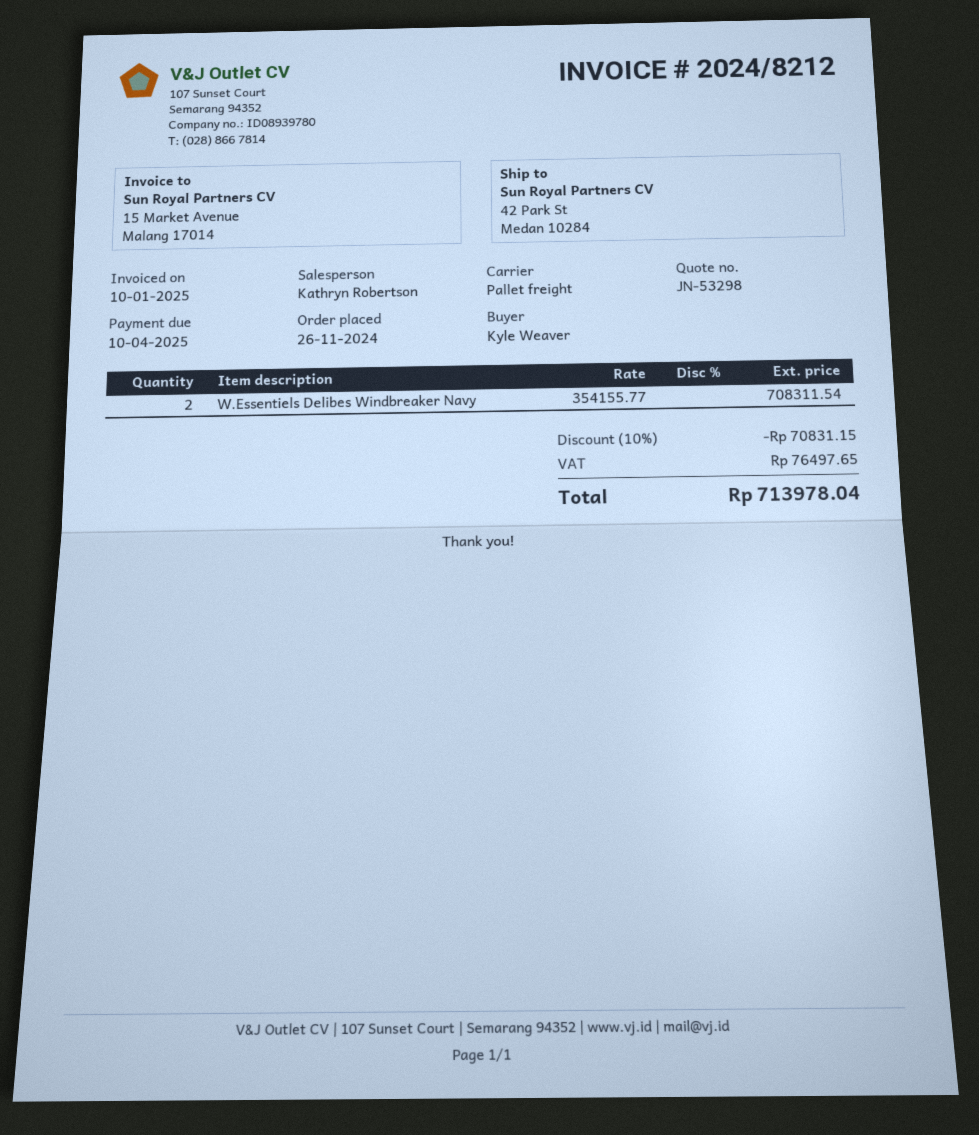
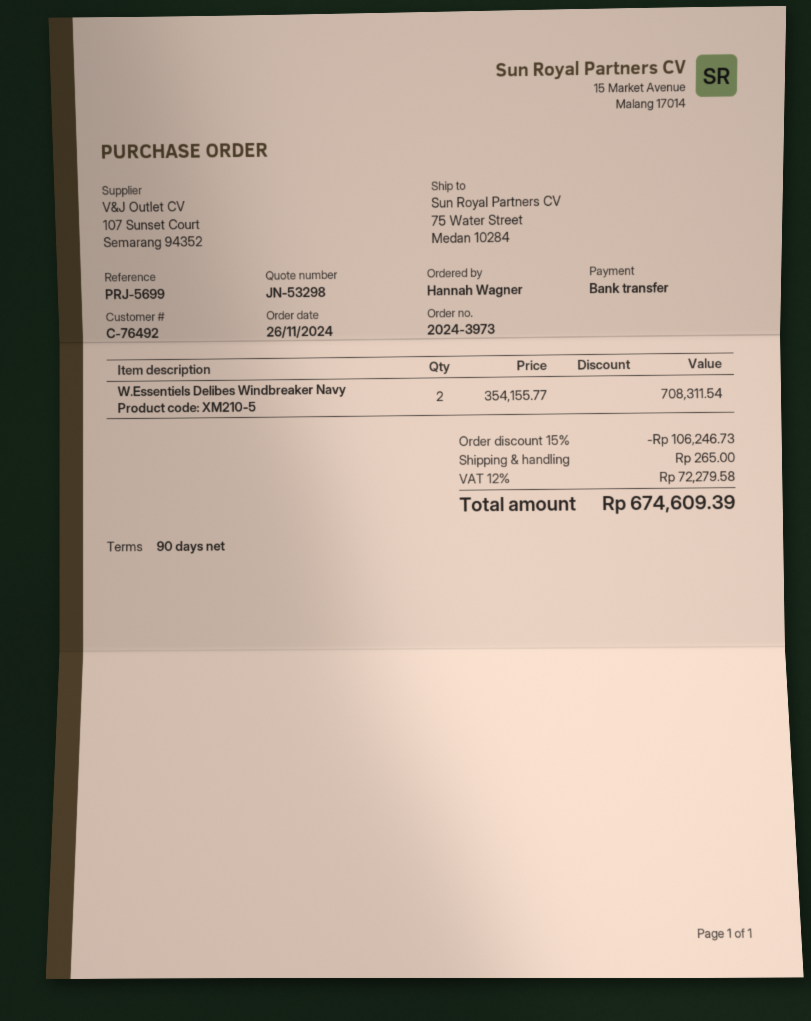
ordered by: Kyle Weaver -> Hannah Wagner
ship to: 42 Park St, Medan 10284 -> 75 Water Street, Medan 10284
discount: 10% = 70831.15 -> 15% = 106246.73
shipping: none -> 265.00
tax: 76497.65 -> 72279.58
total: 713978.04 -> 674609.39

